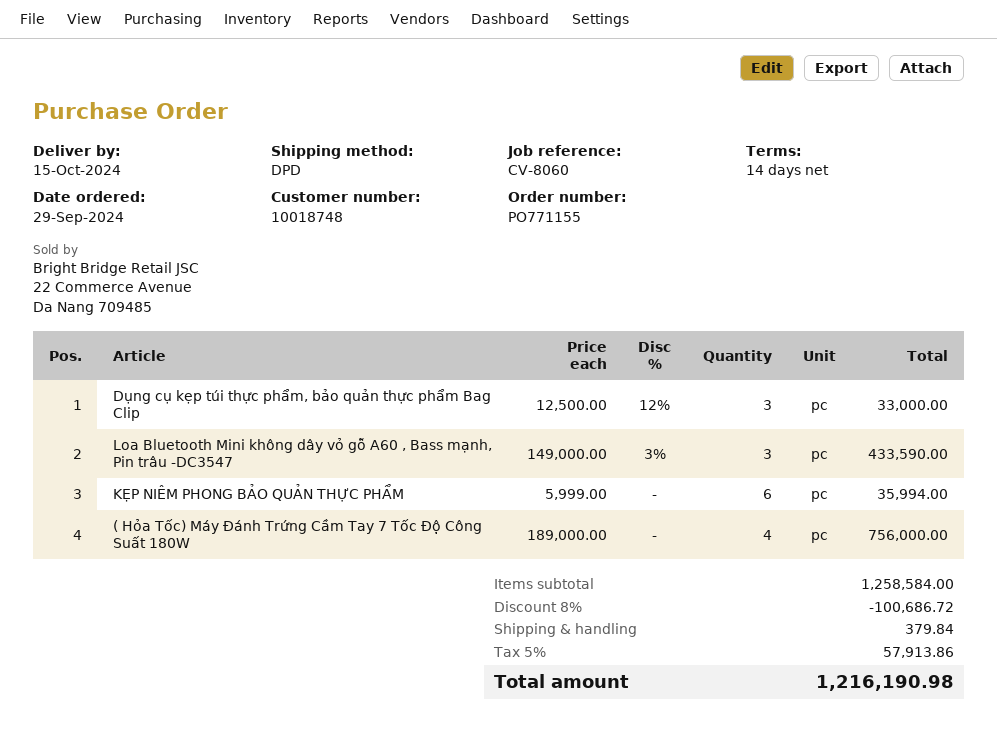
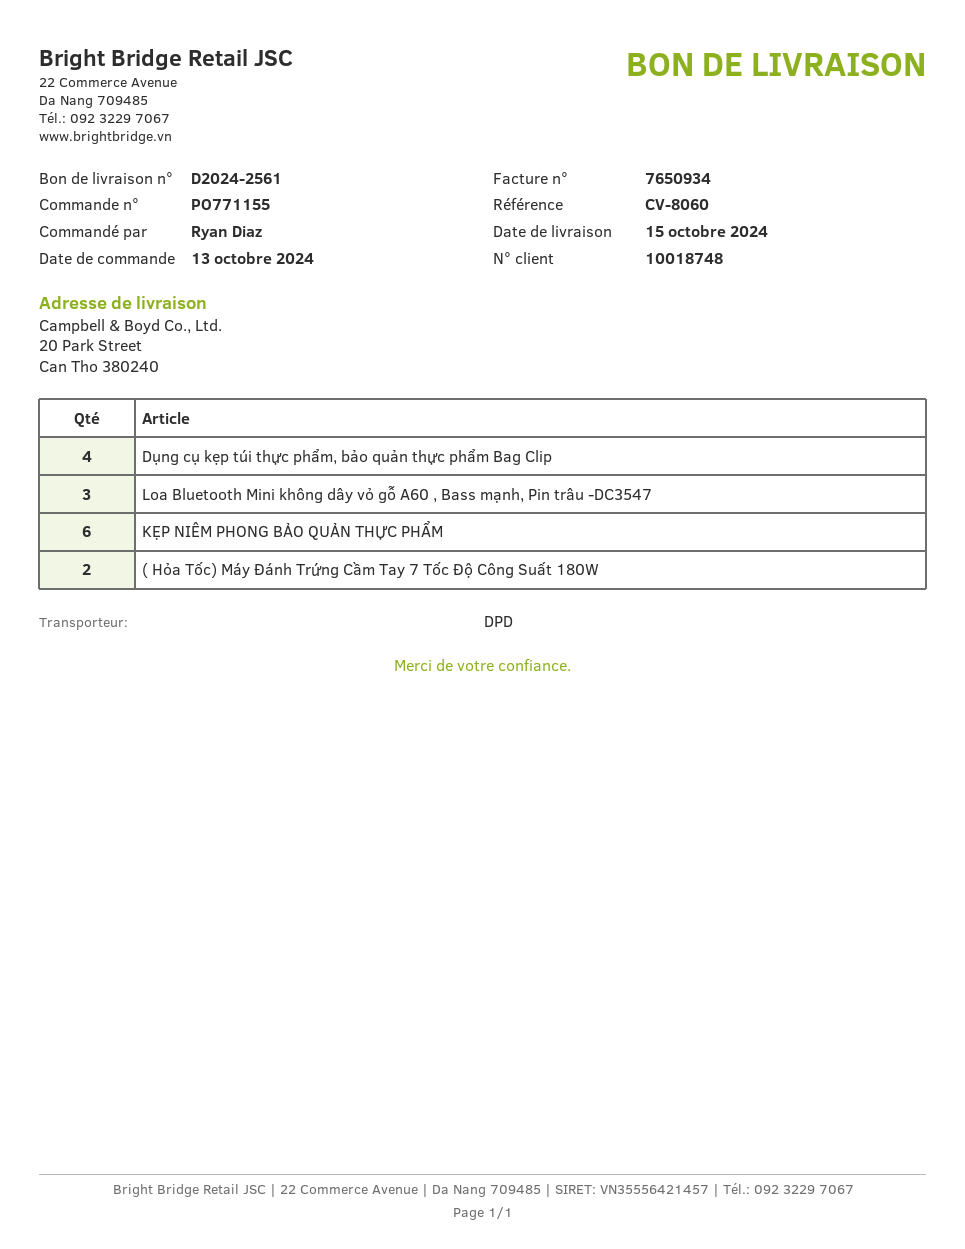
order date: 2024-09-29 -> 2024-10-13
Dụng cụ kẹp túi thực phẩm, bảo quản thực phẩm Bag Clip: 3 -> 4
( Hỏa Tốc) Máy Đánh Trứng Cầm Tay 7 Tốc Độ Công Suất 180W: 4 -> 2

